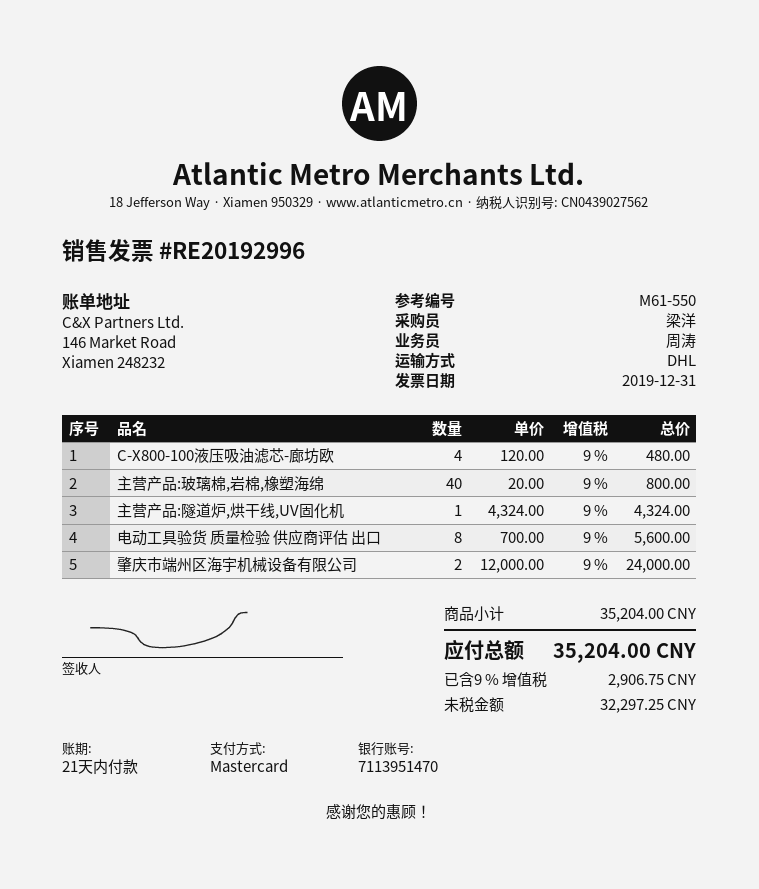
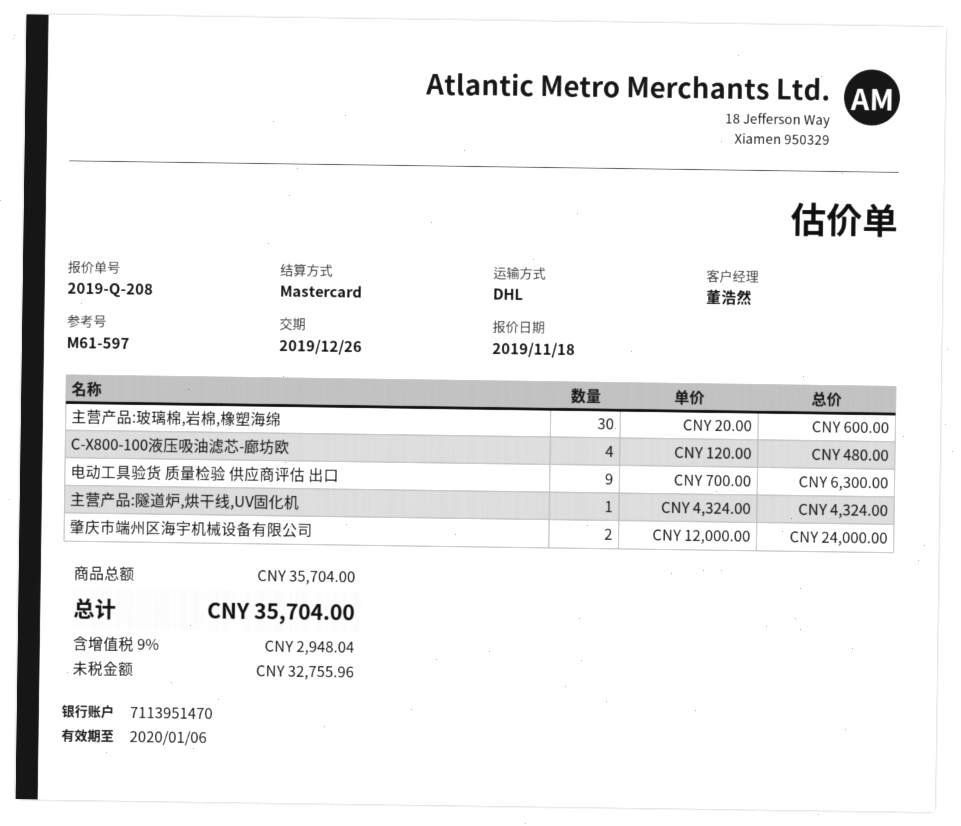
reference: M61-550 -> M61-597
sales rep: 周涛 -> 董浩然
主营产品:玻璃棉,岩棉,橡塑海绵: 40 x 20.00 = 800.00 -> 30 x 20.00 = 600.00
电动工具验货 质量检验 供应商评估 出口: 8 x 700.00 = 5600.00 -> 9 x 700.00 = 6300.00
subtotal: 35204.00 -> 35704.00
net: 32297.25 -> 32755.96
tax: 9% = 2906.75 -> 9% = 2948.04
total: 35204.00 -> 35704.00

